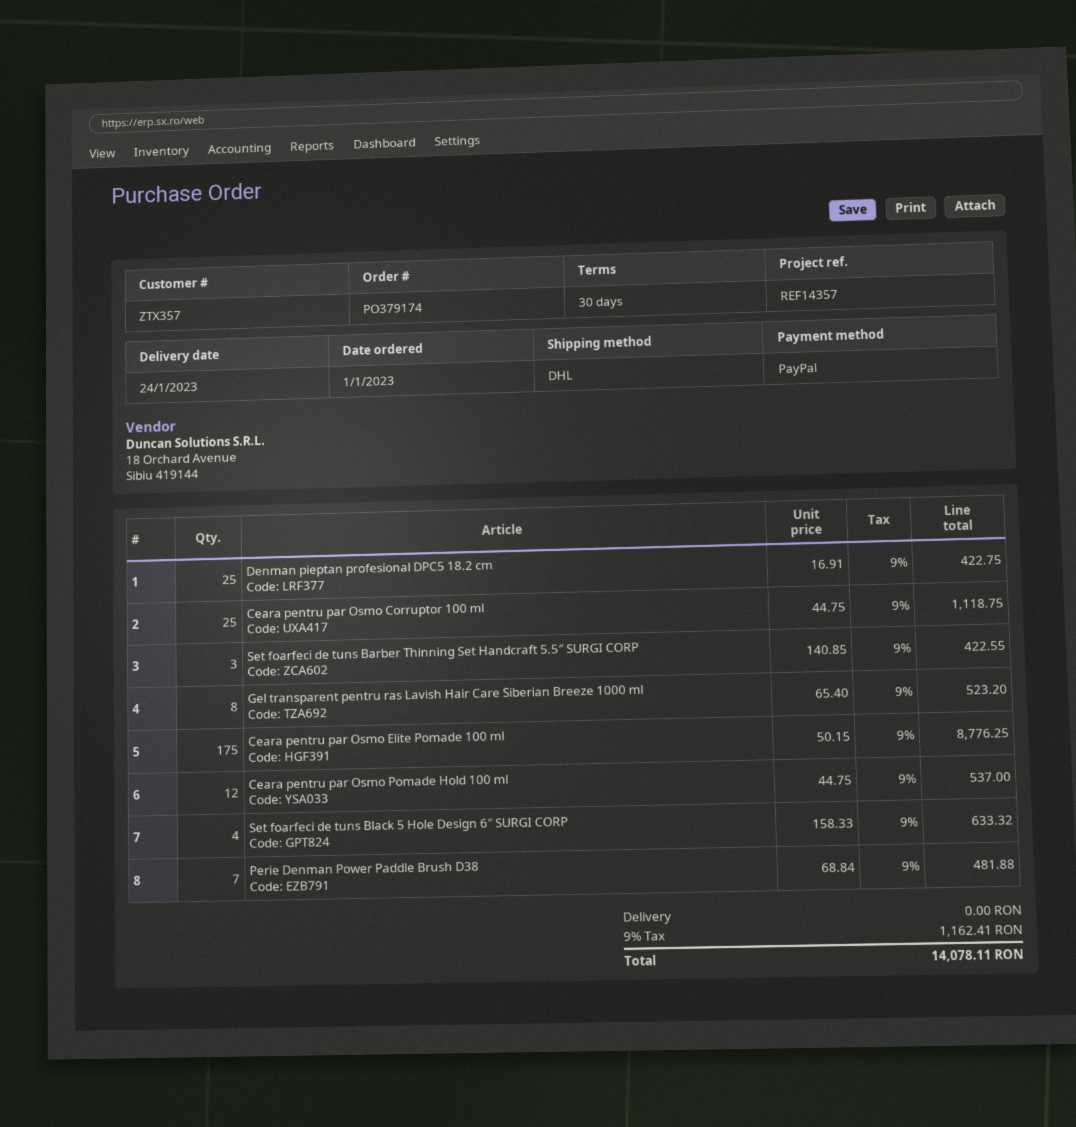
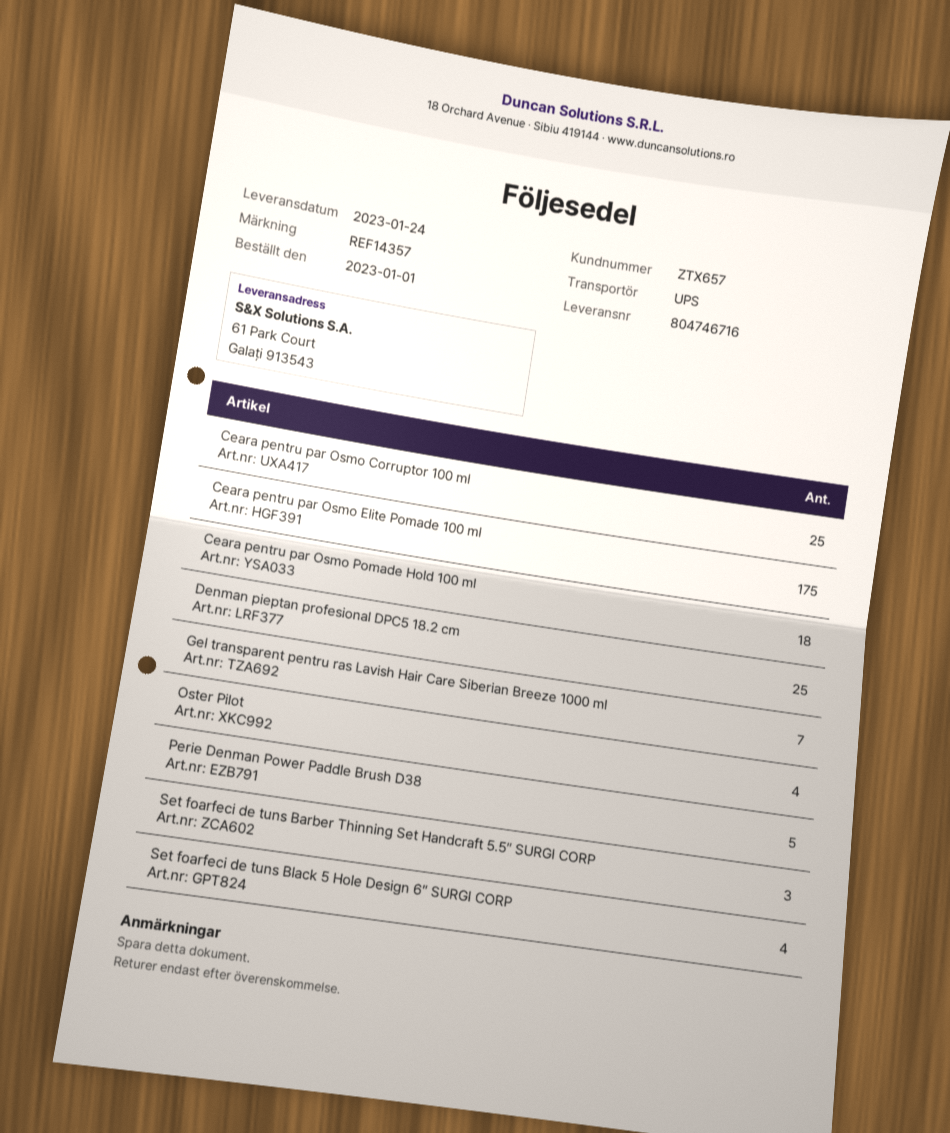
customer number: ZTX357 -> ZTX657
shipping method: DHL -> UPS
Gel transparent pentru ras Lavish Hair Care Siberian Breeze 1000 ml: 8 -> 7
Ceara pentru par Osmo Pomade Hold 100 ml: 12 -> 18
Perie Denman Power Paddle Brush D38: 7 -> 5
Oster Pilot: none -> 4

